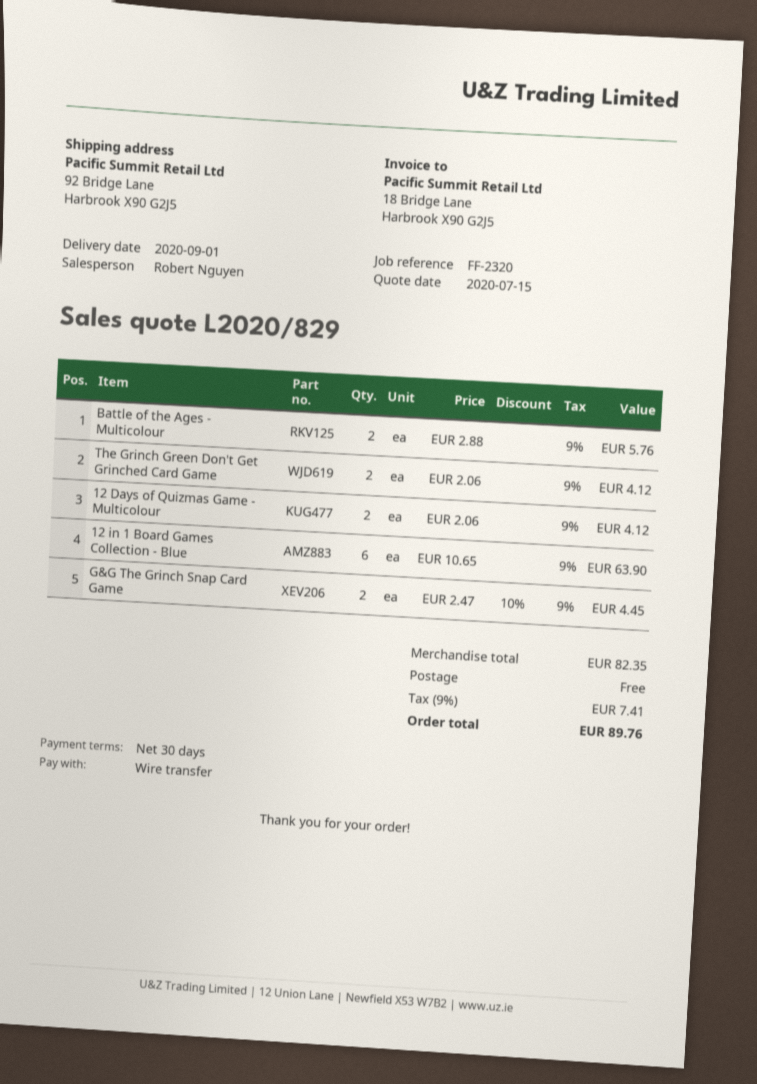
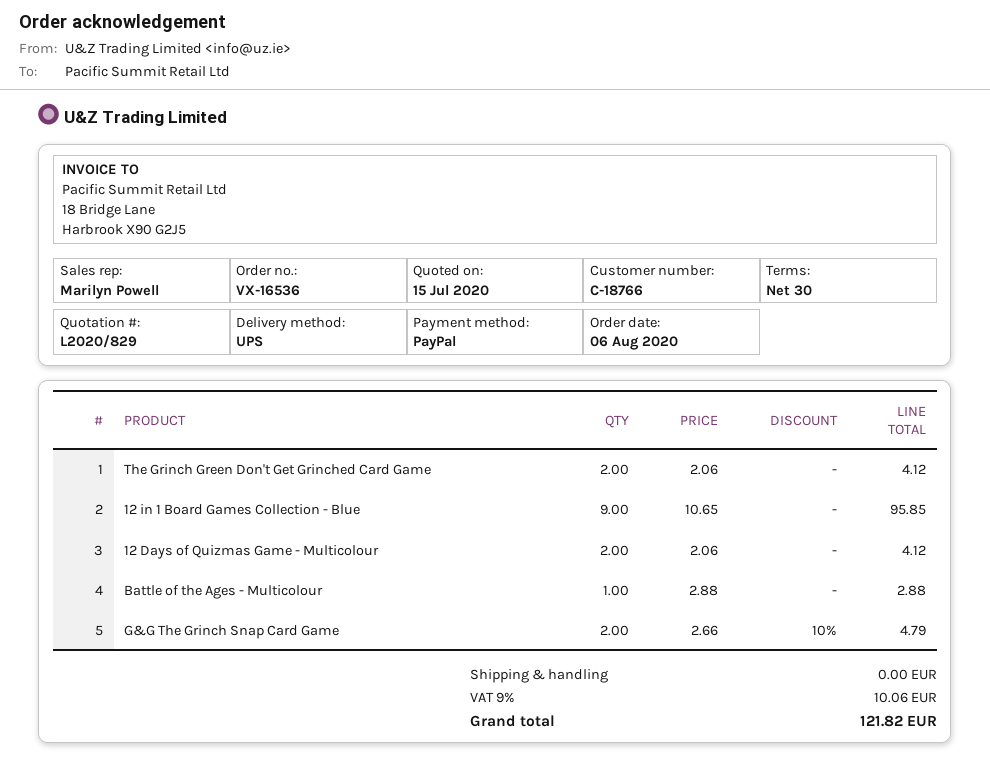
sales rep: Robert Nguyen -> Marilyn Powell
payment method: bank transfer -> PayPal
Battle of the Ages - Multicolour: 2 x 2.88 = 5.76 -> 1 x 2.88 = 2.88
12 in 1 Board Games Collection - Blue: 6 x 10.65 = 63.90 -> 9 x 10.65 = 95.85
G&G The Grinch Snap Card Game: 2 x 2.47 - 10% = 4.45 -> 2 x 2.66 - 10% = 4.79
tax: 9% = 7.41 -> 9% = 10.06
total: 89.76 -> 121.82

